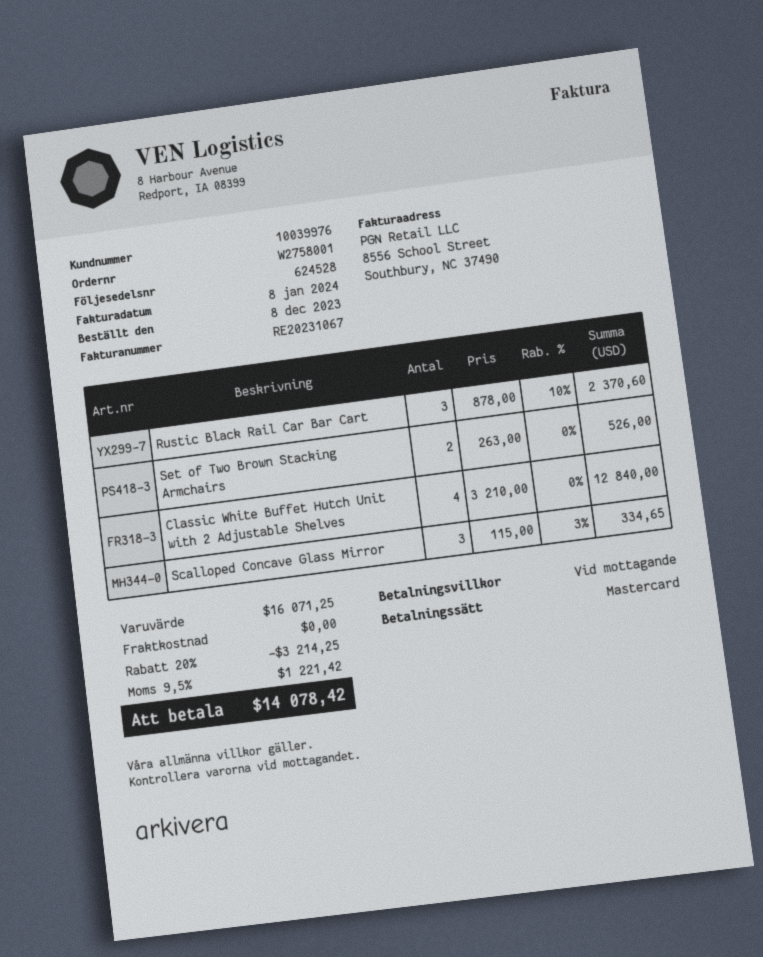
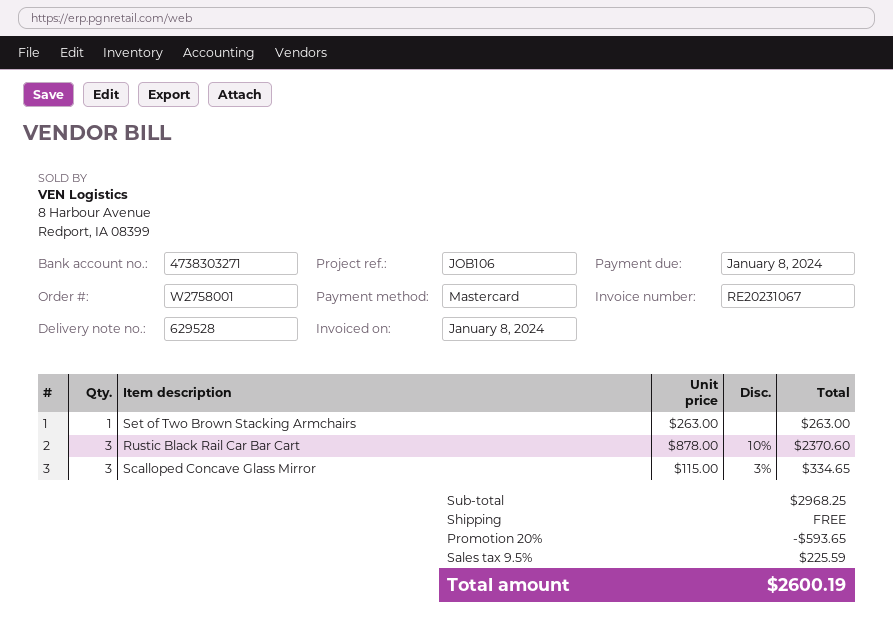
delivery note number: 624528 -> 629528
Set of Two Brown Stacking Armchairs: 2 x 263.00 = 526.00 -> 1 x 263.00 = 263.00
Classic White Buffet Hutch Unit with 2 Adjustable Shelves: 4 x 3210.00 = 12840.00 -> none
subtotal: 16071.25 -> 2968.25
discount: 20% = 3214.25 -> 20% = 593.65
tax: 9.5% = 1221.42 -> 9.5% = 225.59
total: 14078.42 -> 2600.19

